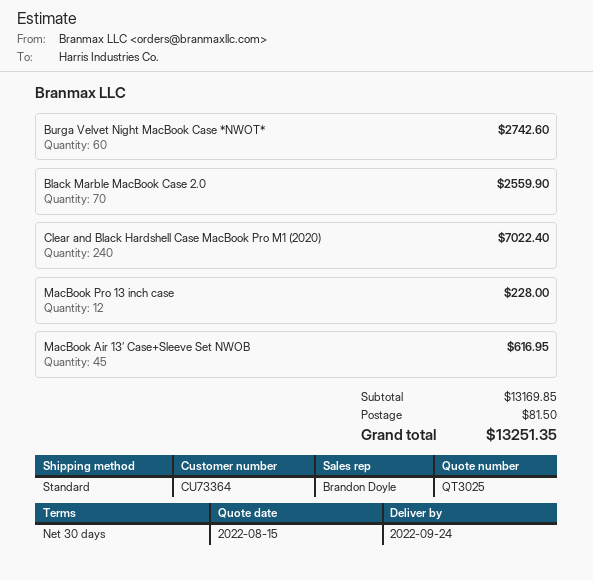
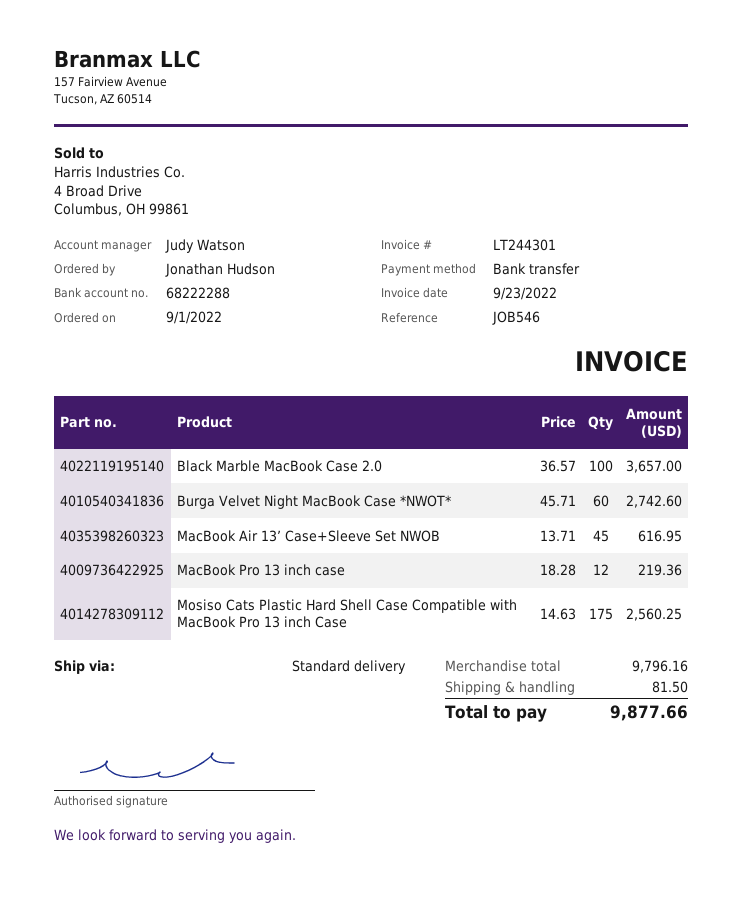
sales rep: Brandon Doyle -> Judy Watson
Black Marble MacBook Case 2.0: 70 for 2559.90 -> 100 for 3657.00
Clear and Black Hardshell Case MacBook Pro M1 (2020): 240 for 7022.40 -> none
MacBook Pro 13 inch case: 12 for 228.00 -> 12 for 219.36
Mosiso Cats Plastic Hard Shell Case Compatible with MacBook Pro 13 inch Case: none -> 175 for 2560.25
subtotal: 13169.85 -> 9796.16
total: 13251.35 -> 9877.66

